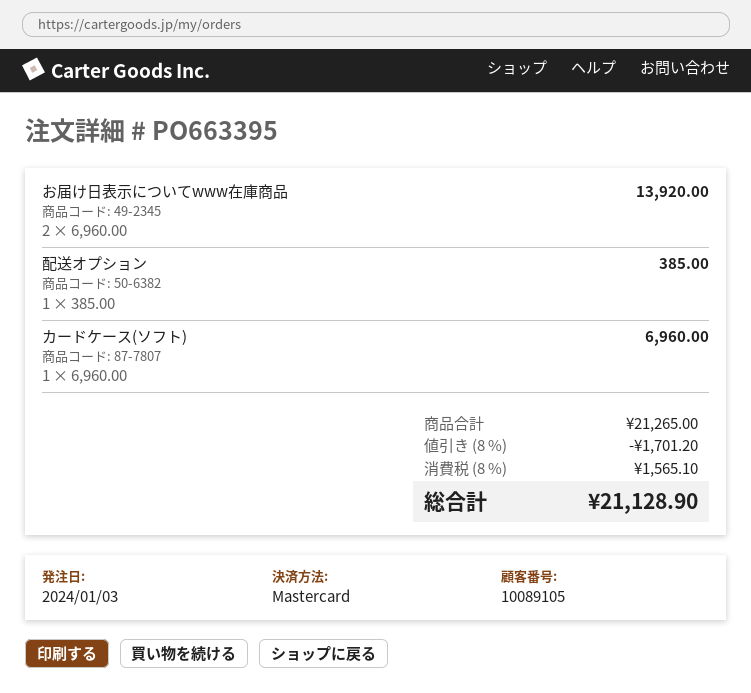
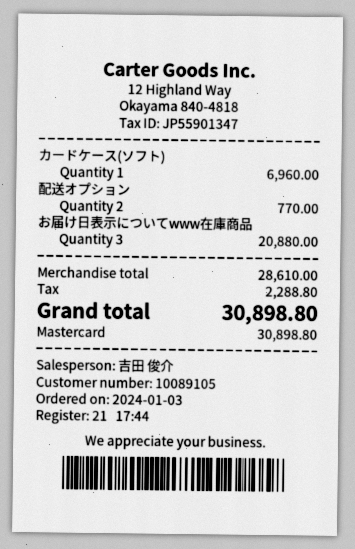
お届け日表示についてwww在庫商品: 2 for 13920.00 -> 3 for 20880.00
配送オプション: 1 for 385.00 -> 2 for 770.00
subtotal: 21265.00 -> 28610.00
discount: 8% = 1701.20 -> none
tax: 1565.10 -> 2288.80
total: 21128.90 -> 30898.80

